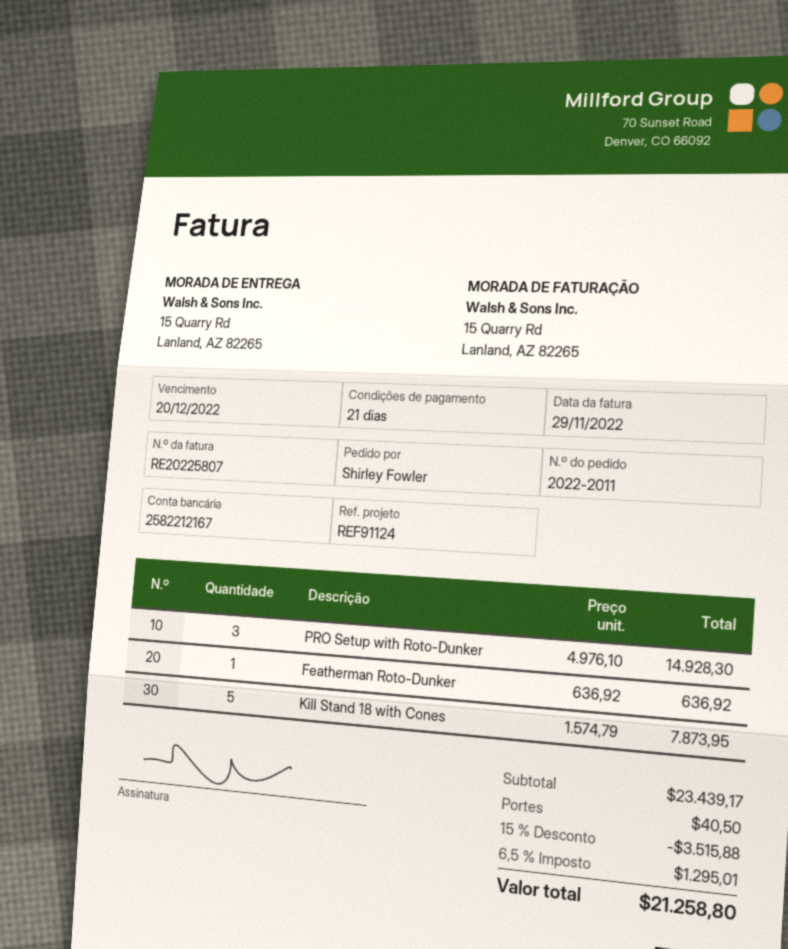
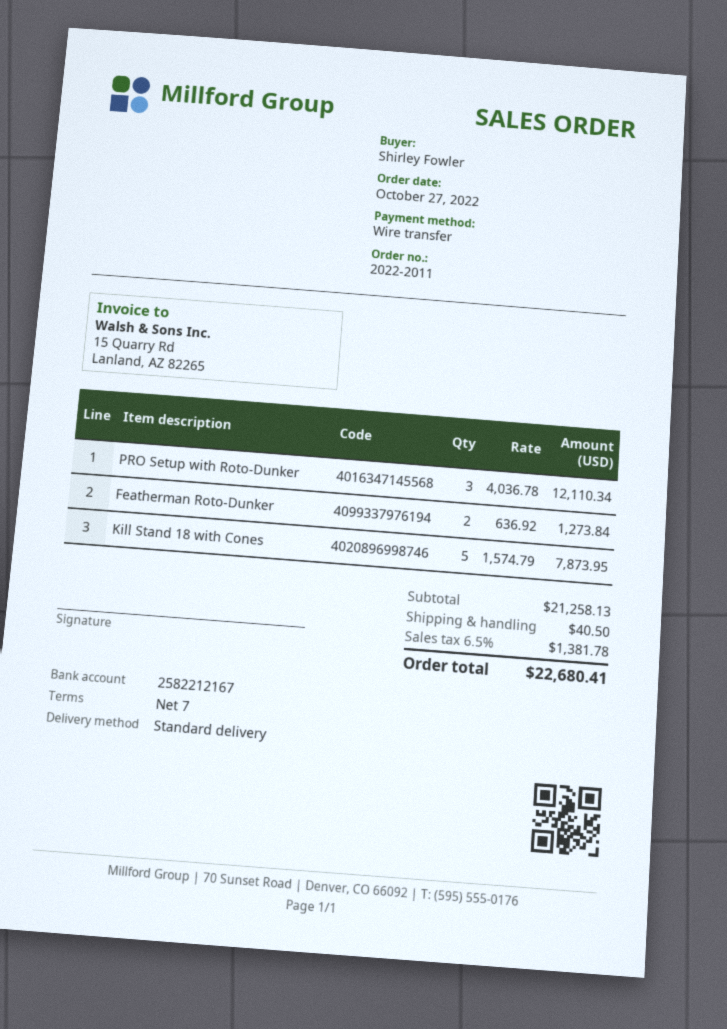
payment terms: 21 days -> 7 days
PRO Setup with Roto-Dunker: 3 x 4976.10 = 14928.30 -> 3 x 4036.78 = 12110.34
Featherman Roto-Dunker: 1 x 636.92 = 636.92 -> 2 x 636.92 = 1273.84
subtotal: 23439.17 -> 21258.13
discount: 15% = 3515.88 -> none
tax: 6.5% = 1295.01 -> 6.5% = 1381.78
total: 21258.80 -> 22680.41

